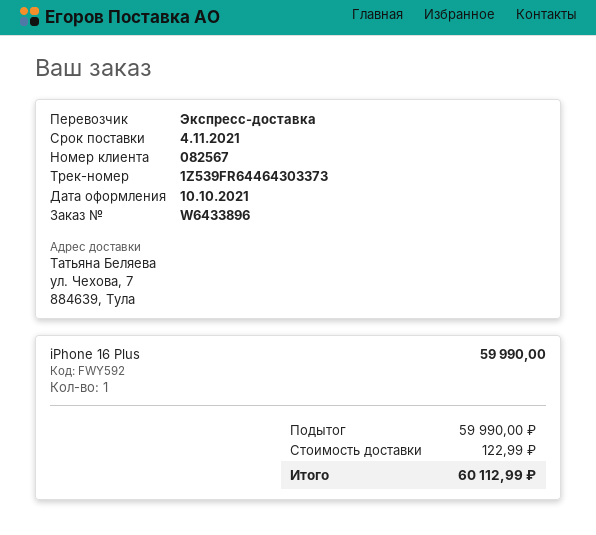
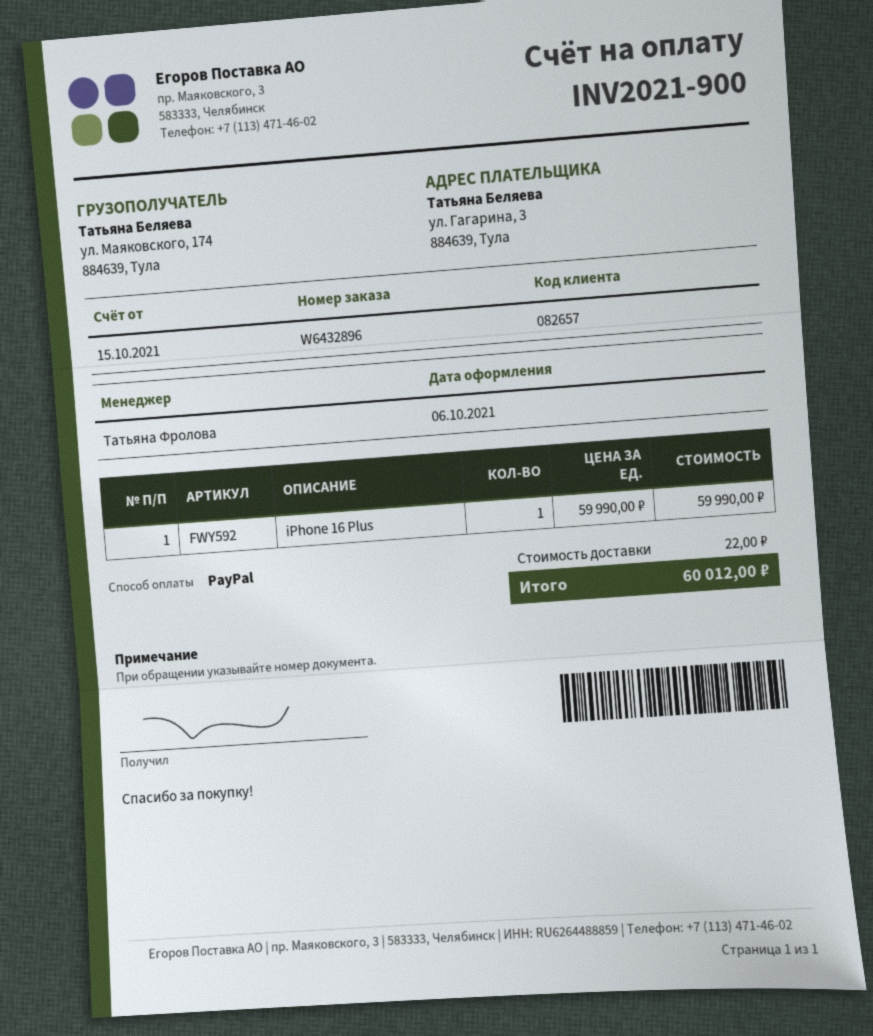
order number: W6433896 -> W6432896
order date: 2021-10-10 -> 2021-10-06
customer number: 082567 -> 082657
ship to: ул. Чехова, 7, 884639, Тула -> ул. Маяковского, 174, 884639, Тула
shipping: 122.99 -> 22.00
total: 60112.99 -> 60012.00

